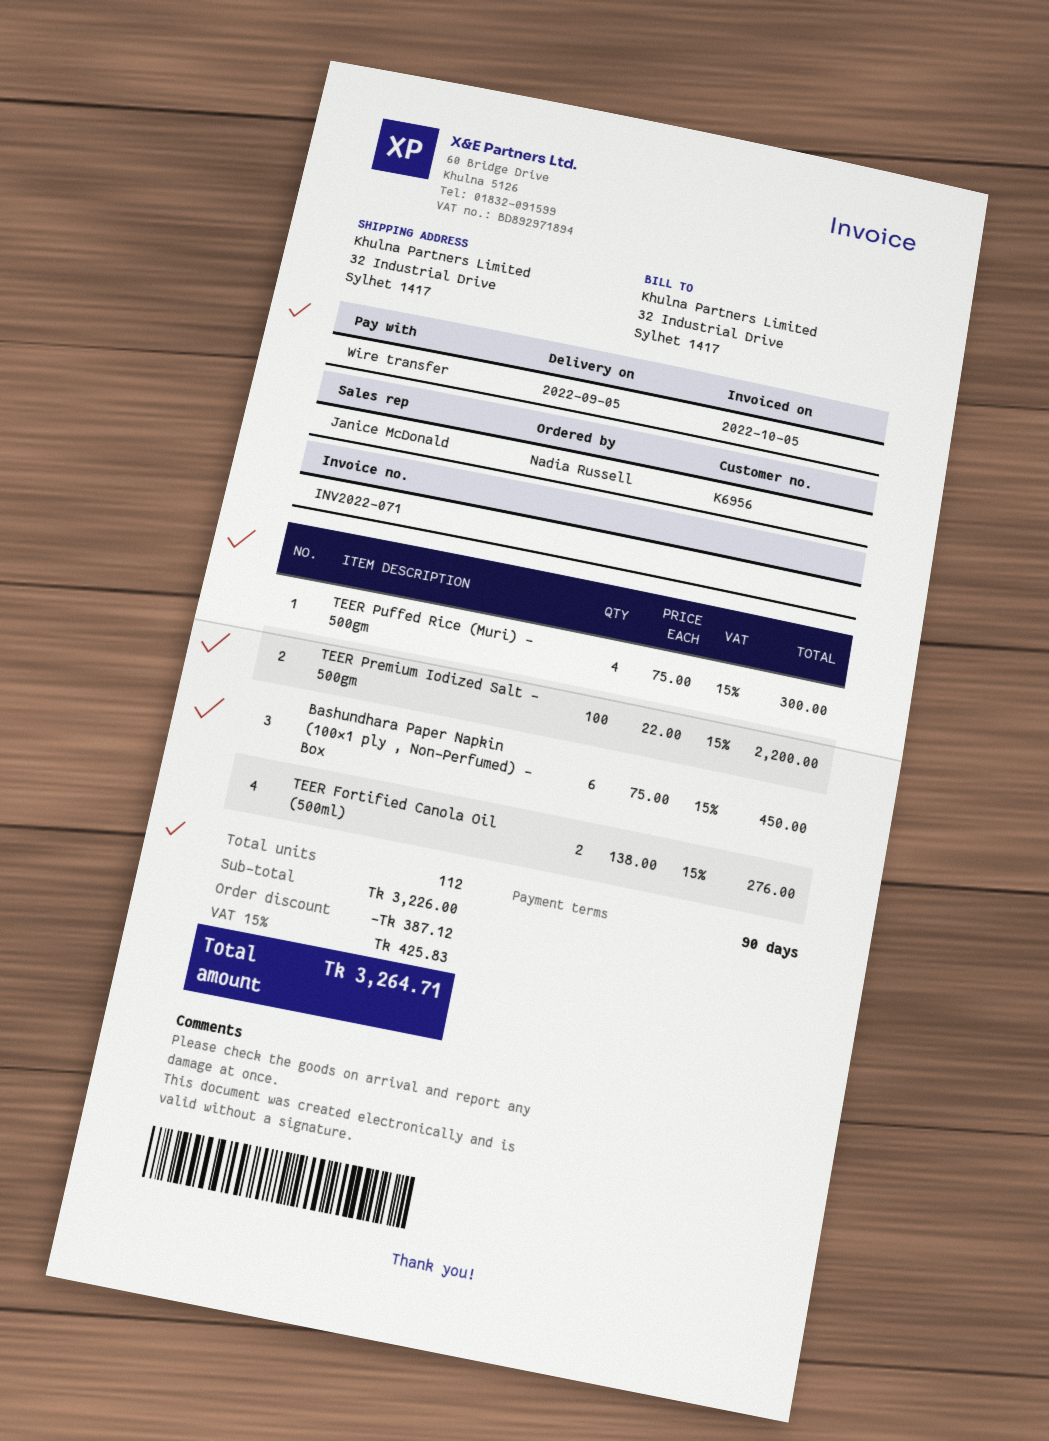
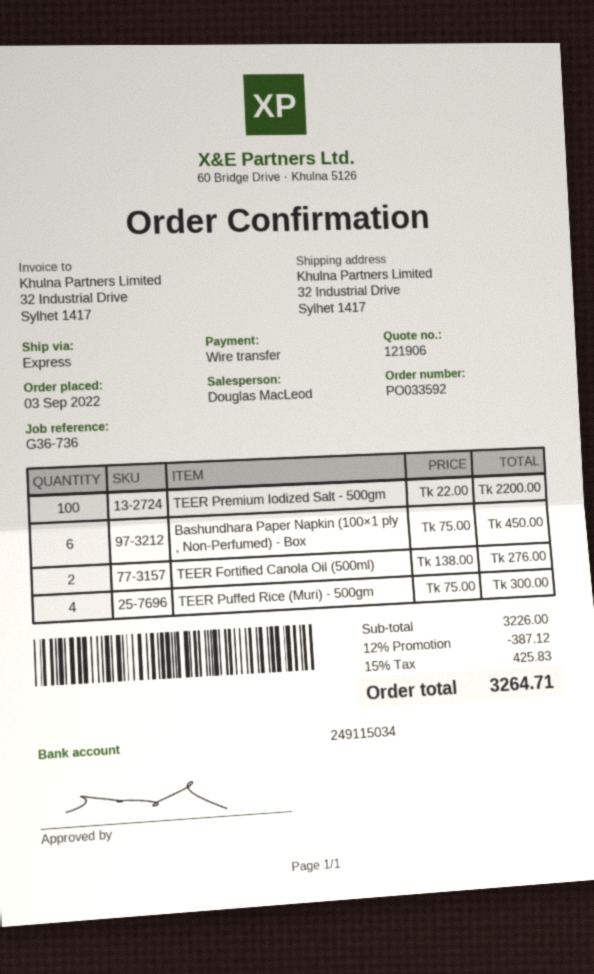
sales rep: Janice McDonald -> Douglas MacLeod

